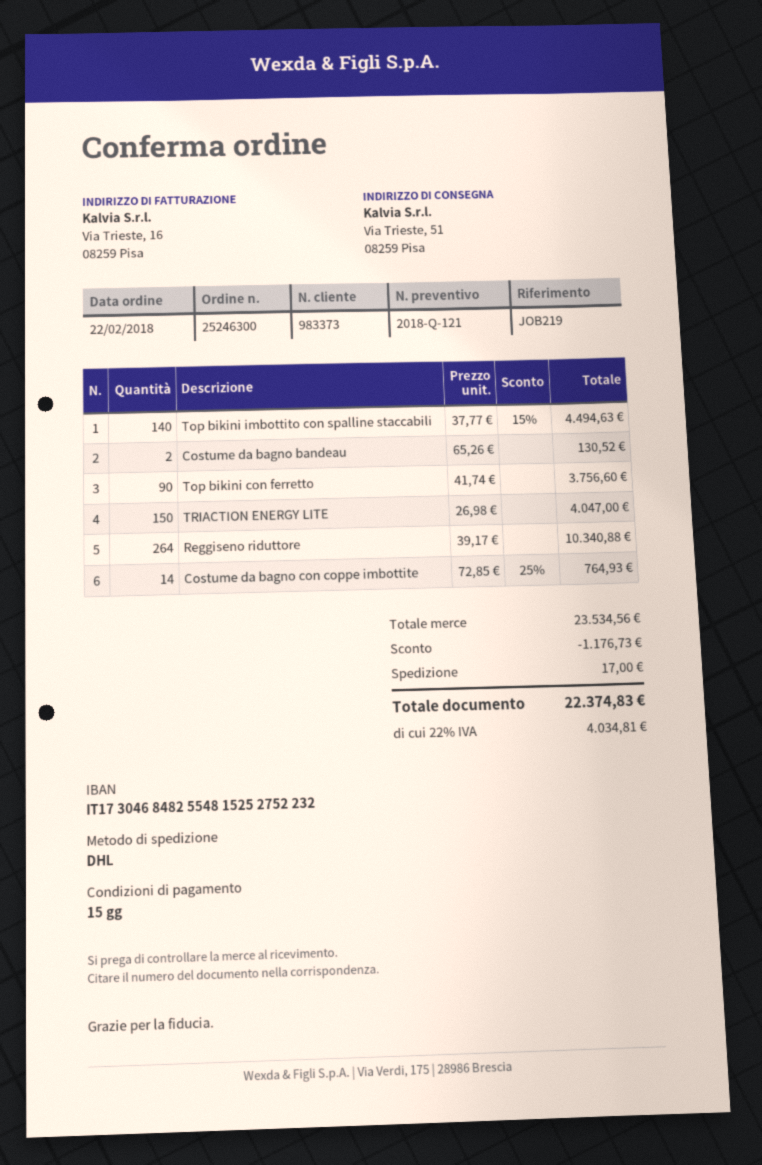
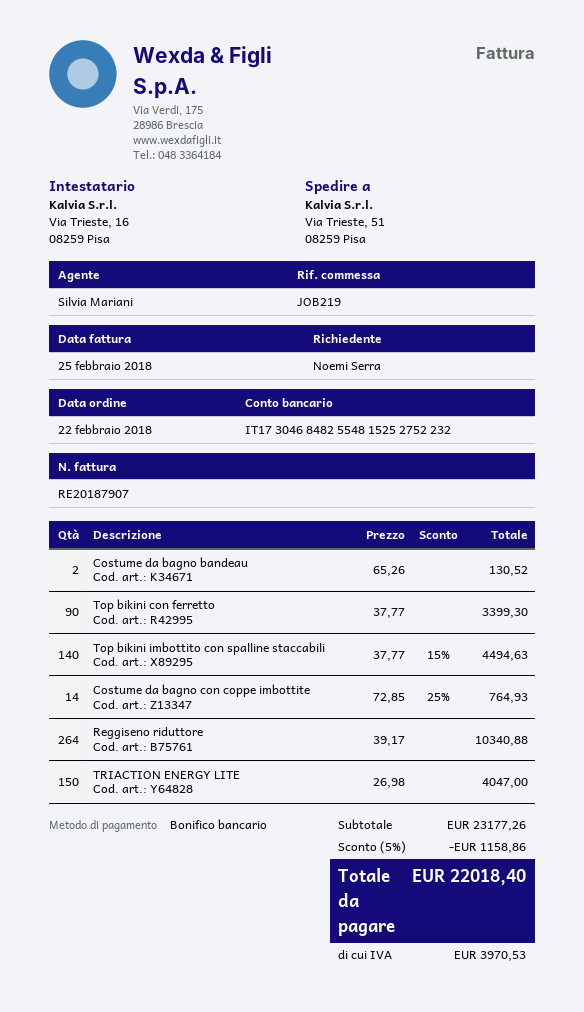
Top bikini con ferretto: 90 x 41.74 = 3756.60 -> 90 x 37.77 = 3399.30
subtotal: 23534.56 -> 23177.26
discount: 1176.73 -> 1158.86
shipping: 17.00 -> none
tax: 4034.81 -> 3970.53
total: 22374.83 -> 22018.40

